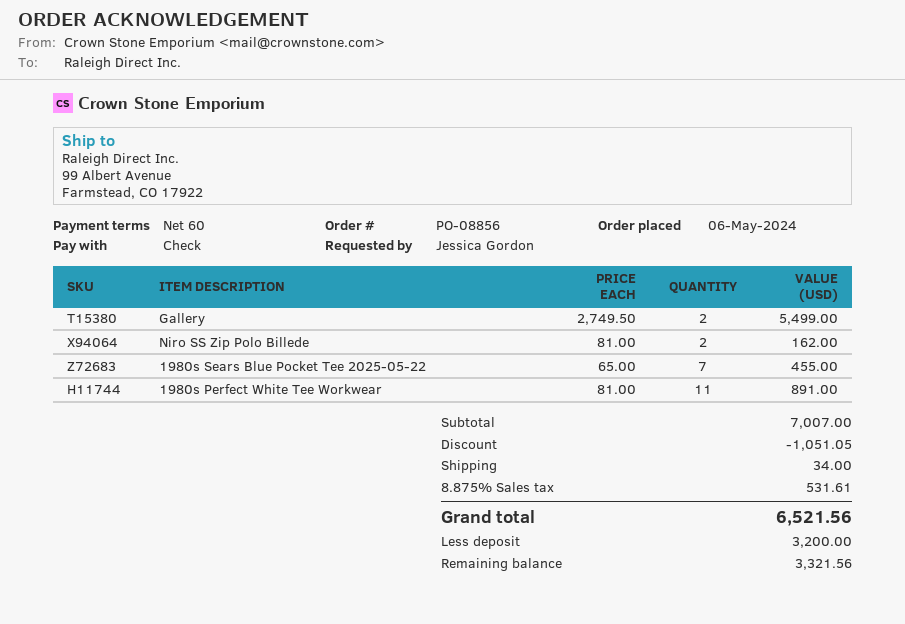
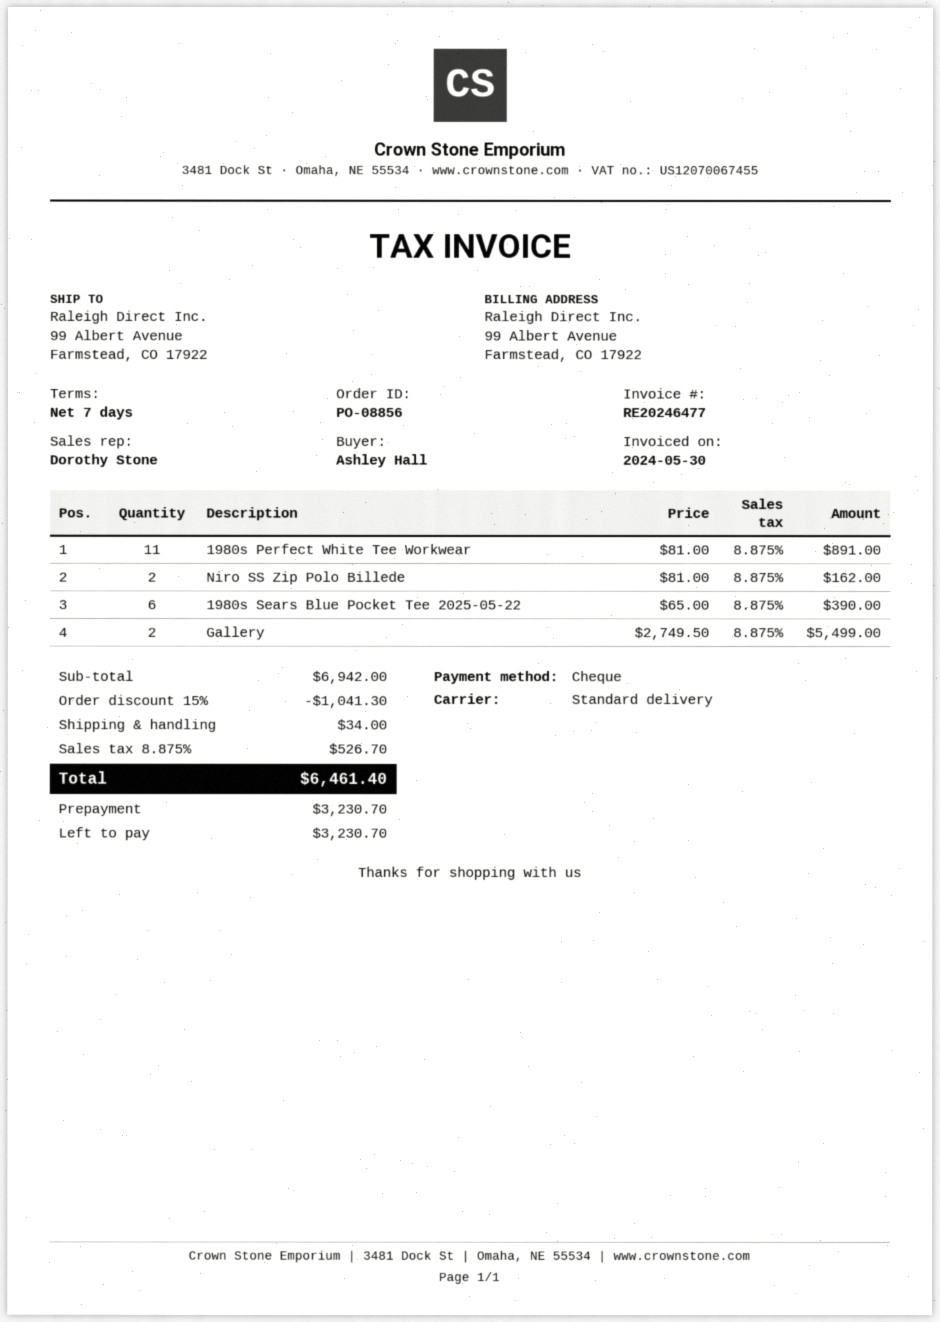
payment terms: 60 days -> 7 days
ordered by: Jessica Gordon -> Ashley Hall
1980s Sears Blue Pocket Tee 2025-05-22: 7 x 65.00 = 455.00 -> 6 x 65.00 = 390.00
subtotal: 7007.00 -> 6942.00
discount: 1051.05 -> 1041.30
tax: 8.875% = 531.61 -> 8.875% = 526.70
total: 6521.56 -> 6461.40
deposit: 3200.00 -> 3230.70
balance: 3321.56 -> 3230.70

